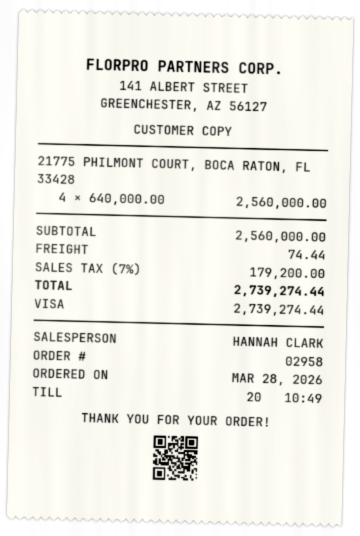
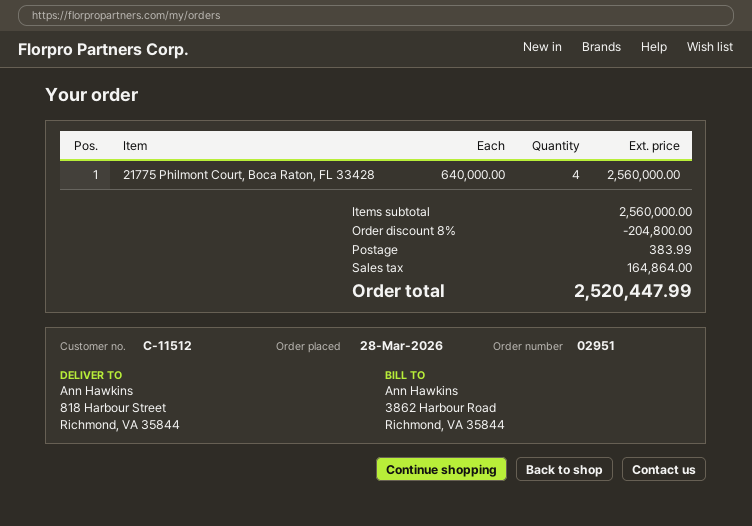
order number: 02958 -> 02951
discount: none -> 8% = 204800.00
shipping: 74.44 -> 383.99
tax: 179200.00 -> 164864.00
total: 2739274.44 -> 2520447.99

